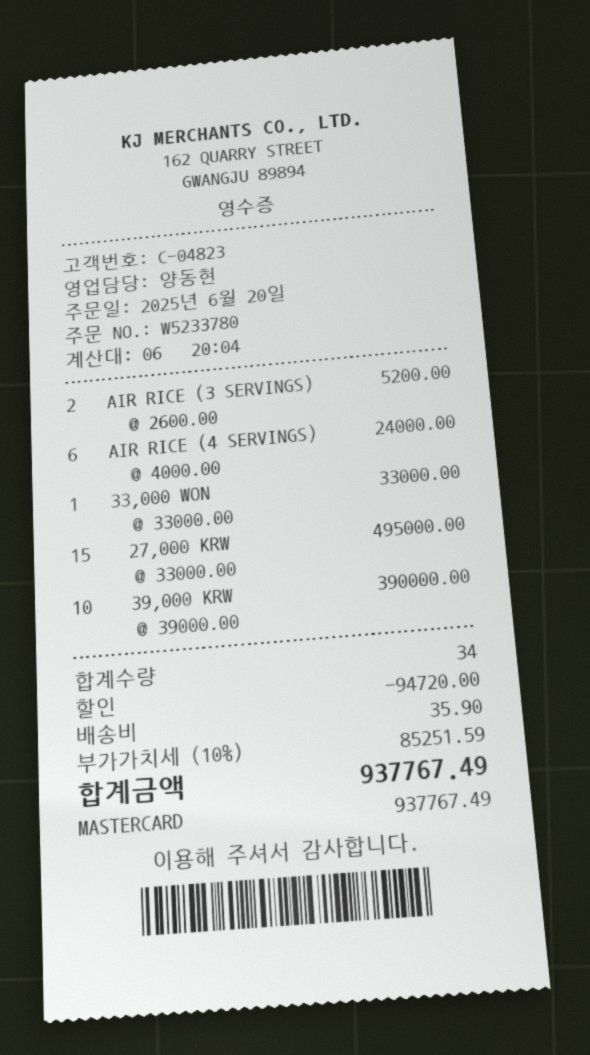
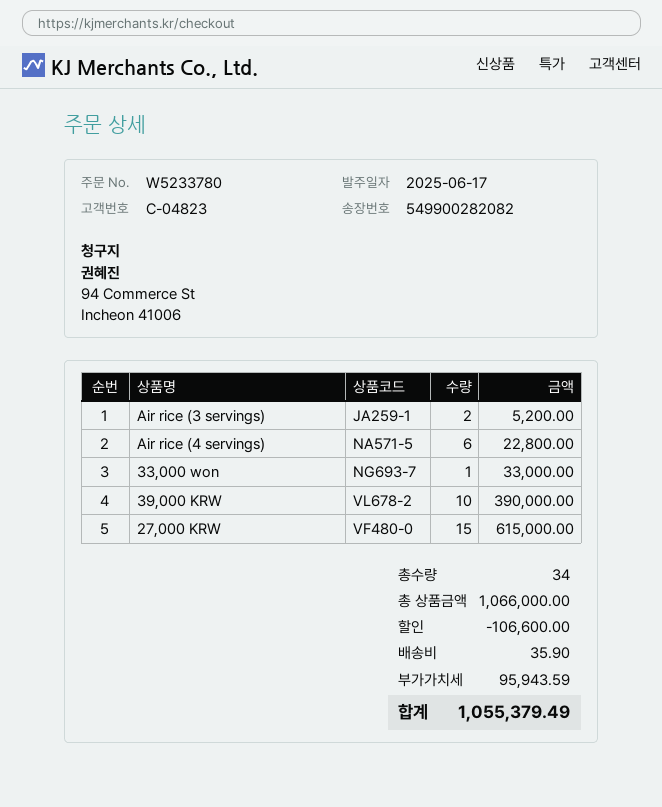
order date: 2025-06-20 -> 2025-06-17
AIR RICE (4 SERVINGS): 6 for 24000.00 -> 6 for 22800.00
27,000 KRW: 15 for 495000.00 -> 15 for 615000.00
discount: 94720.00 -> 106600.00
tax: 85251.59 -> 95943.59
total: 937767.49 -> 1055379.49

